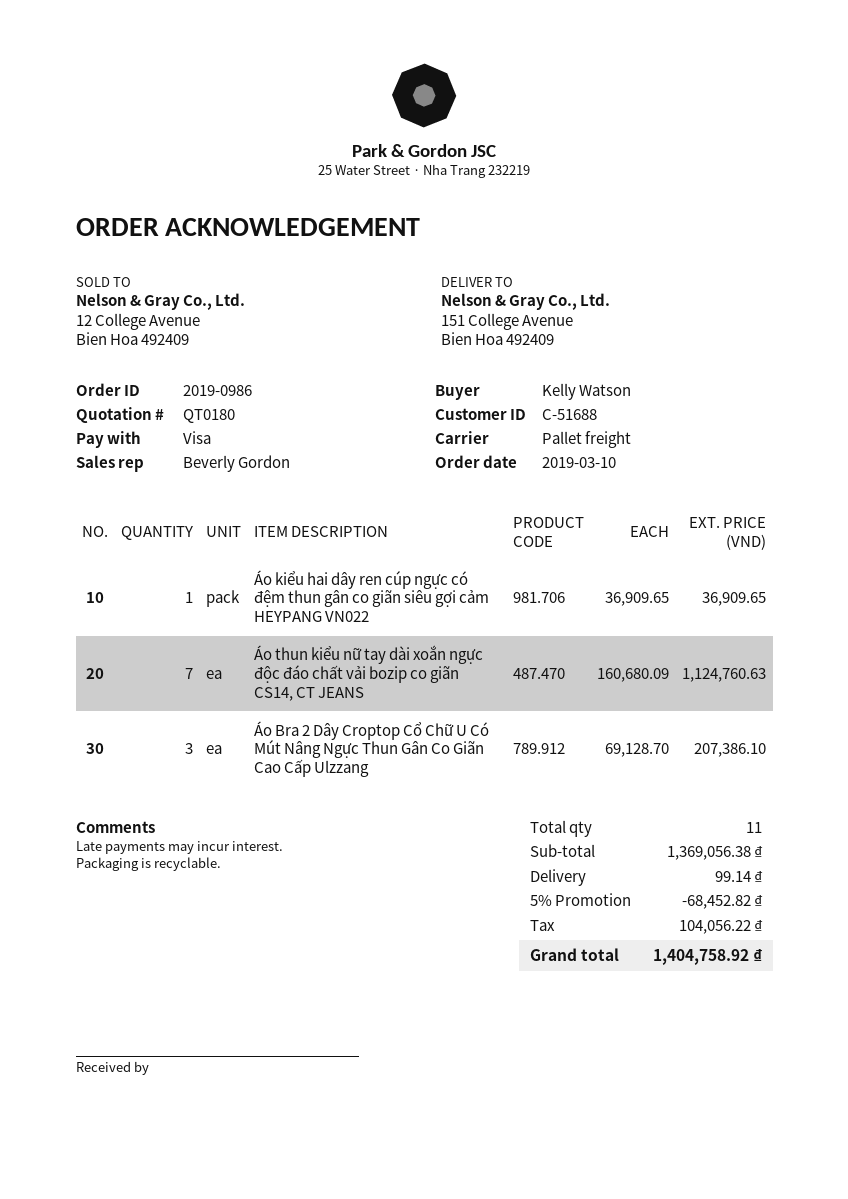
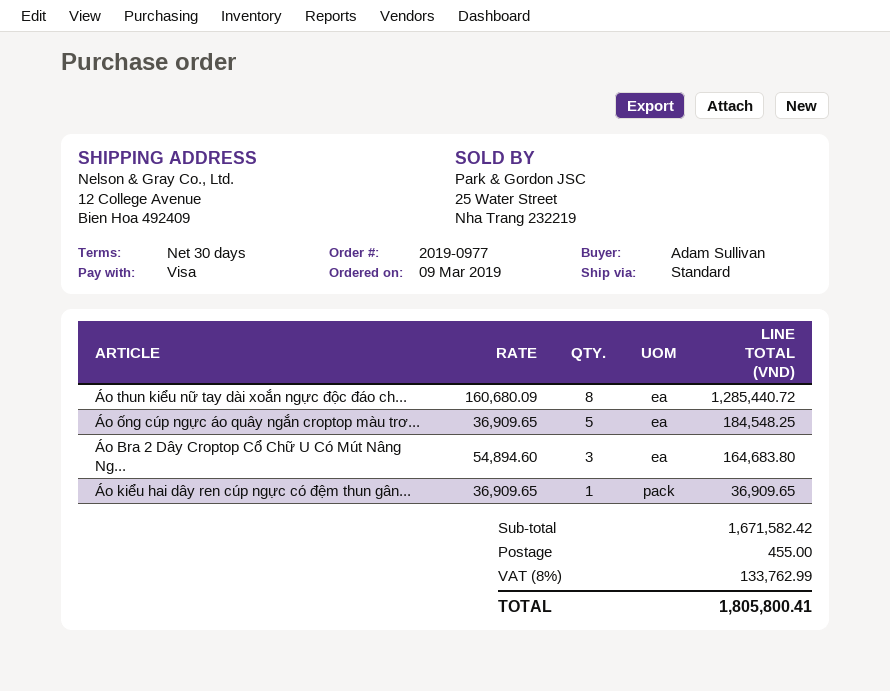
order number: 2019-0986 -> 2019-0977
order date: 2019-03-10 -> 2019-03-09
ordered by: Kelly Watson -> Adam Sullivan
shipping method: pallet freight -> standard
ship to: 151 College Avenue, Bien Hoa 492409 -> 12 College Avenue, Bien Hoa 492409
Áo thun kiểu nữ tay dài xoắn ngực độc đáo chất vải bozip co giãn CS14, CT JEANS: 7 x 160680.09 = 1124760.63 -> 8 x 160680.09 = 1285440.72
Áo Bra 2 Dây Croptop Cổ Chữ U Có Mút Nâng Ngực Thun Gân Co Giãn Cao Cấp Ulzzang: 3 x 69128.70 = 207386.10 -> 3 x 54894.60 = 164683.80
Áo ống cúp ngực áo quây ngắn croptop màu trơ...: none -> 5 x 36909.65 = 184548.25
subtotal: 1369056.38 -> 1671582.42
discount: 5% = 68452.82 -> none
shipping: 99.14 -> 455.00
tax: 104056.22 -> 133762.99
total: 1404758.92 -> 1805800.41

